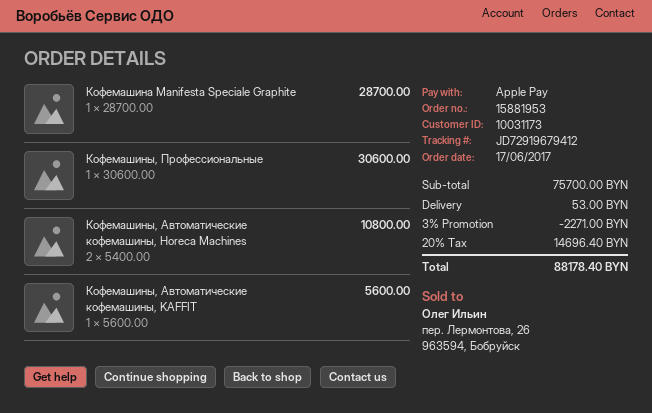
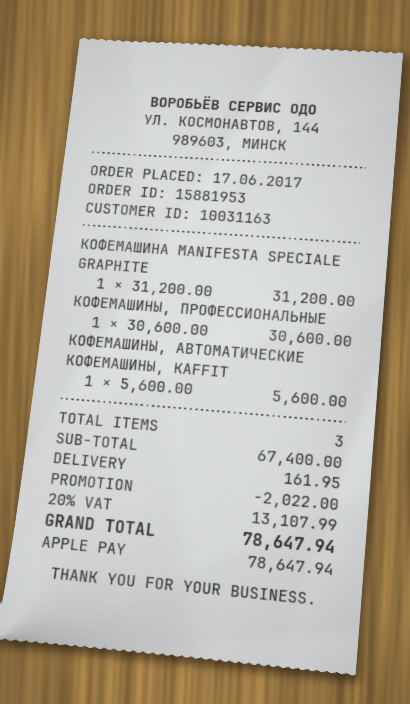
customer number: 10031173 -> 10031163
Кофемашина Manifesta Speciale Graphite: 1 x 28700.00 = 28700.00 -> 1 x 31200.00 = 31200.00
Кофемашины, Автоматические кофемашины, Horeca Machines: 2 x 5400.00 = 10800.00 -> none
subtotal: 75700.00 -> 67400.00
discount: 2271.00 -> 2022.00
shipping: 53.00 -> 161.95
tax: 20% = 14696.40 -> 20% = 13107.99
total: 88178.40 -> 78647.94

